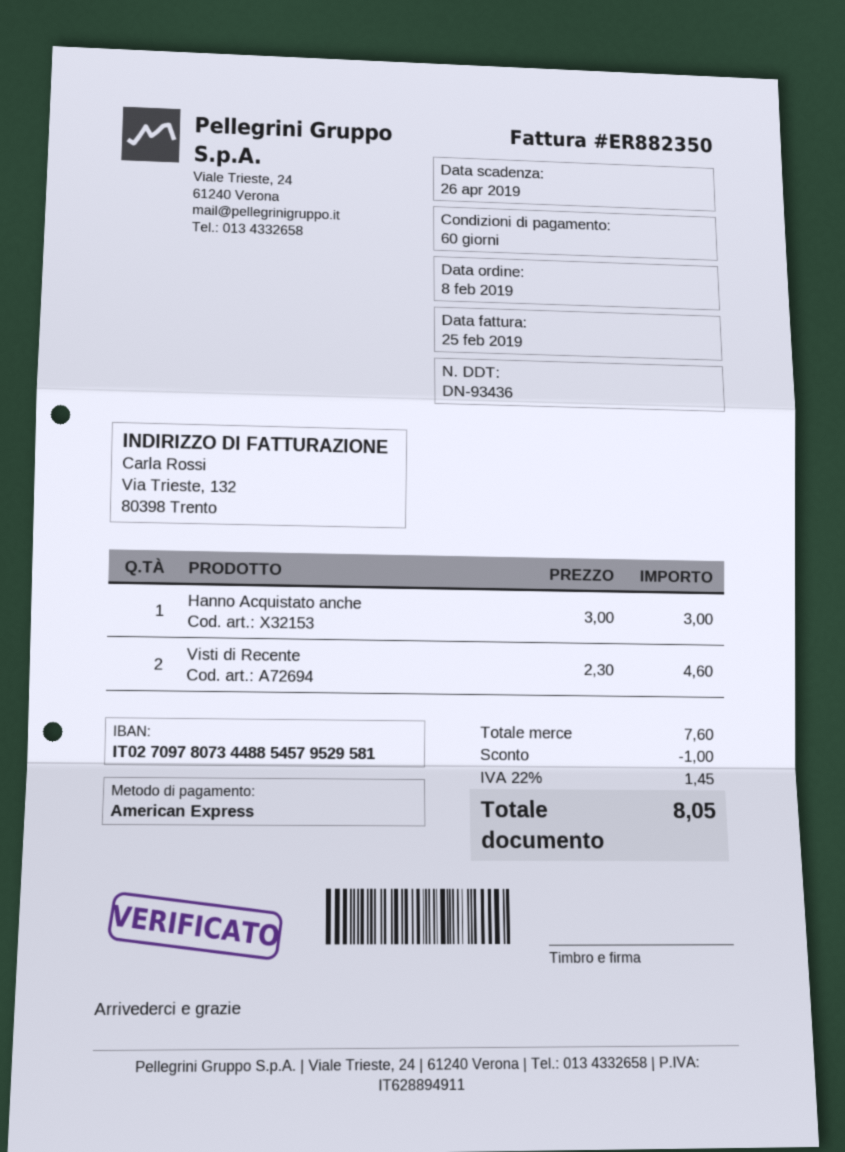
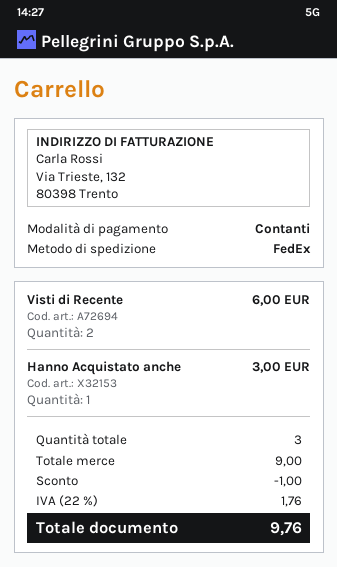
payment method: American Express -> cash
Visti di Recente: 2 for 4.60 -> 2 for 6.00
subtotal: 7.60 -> 9.00
tax: 22% = 1.45 -> 22% = 1.76
total: 8.05 -> 9.76

